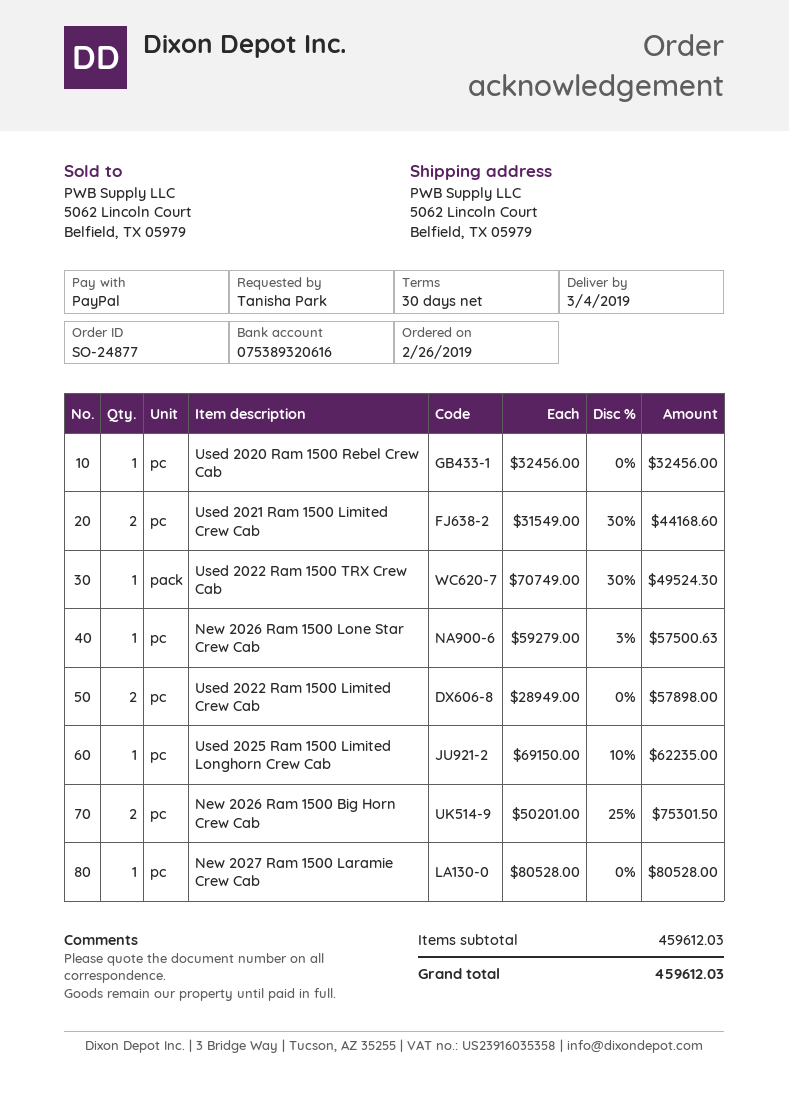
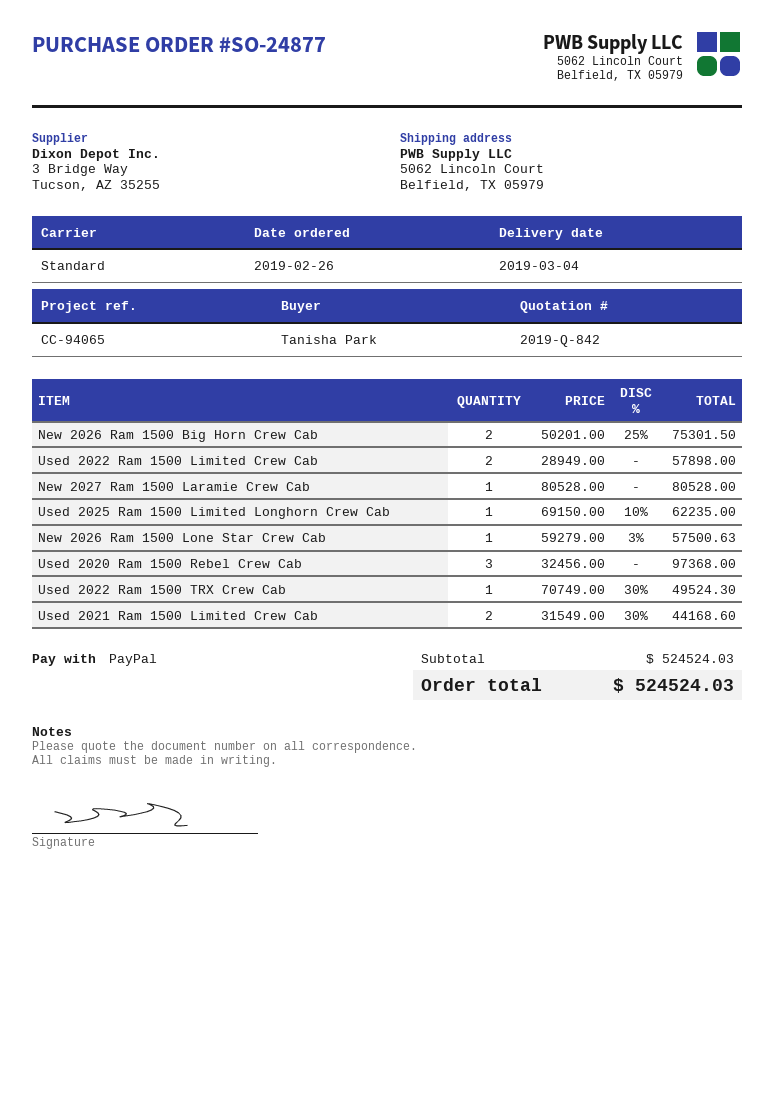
Used 2020 Ram 1500 Rebel Crew Cab: 1 x 32456.00 = 32456.00 -> 3 x 32456.00 = 97368.00
subtotal: 459612.03 -> 524524.03
total: 459612.03 -> 524524.03

